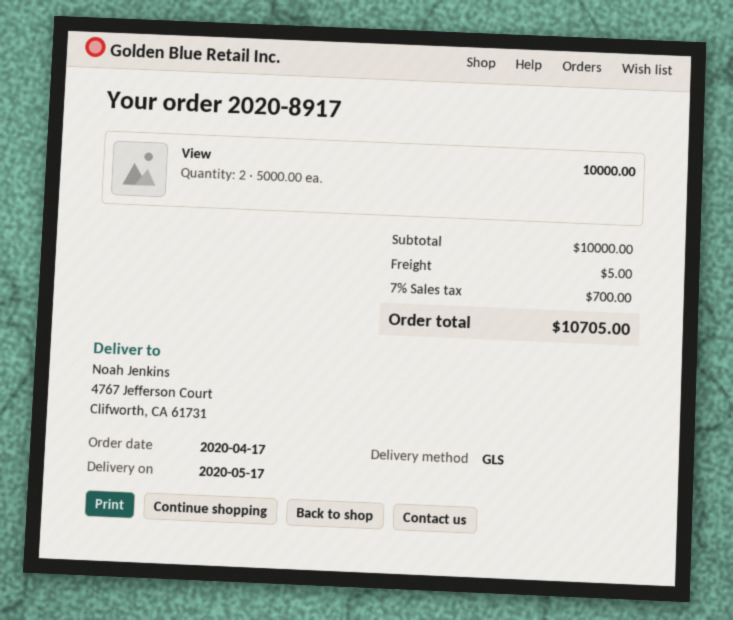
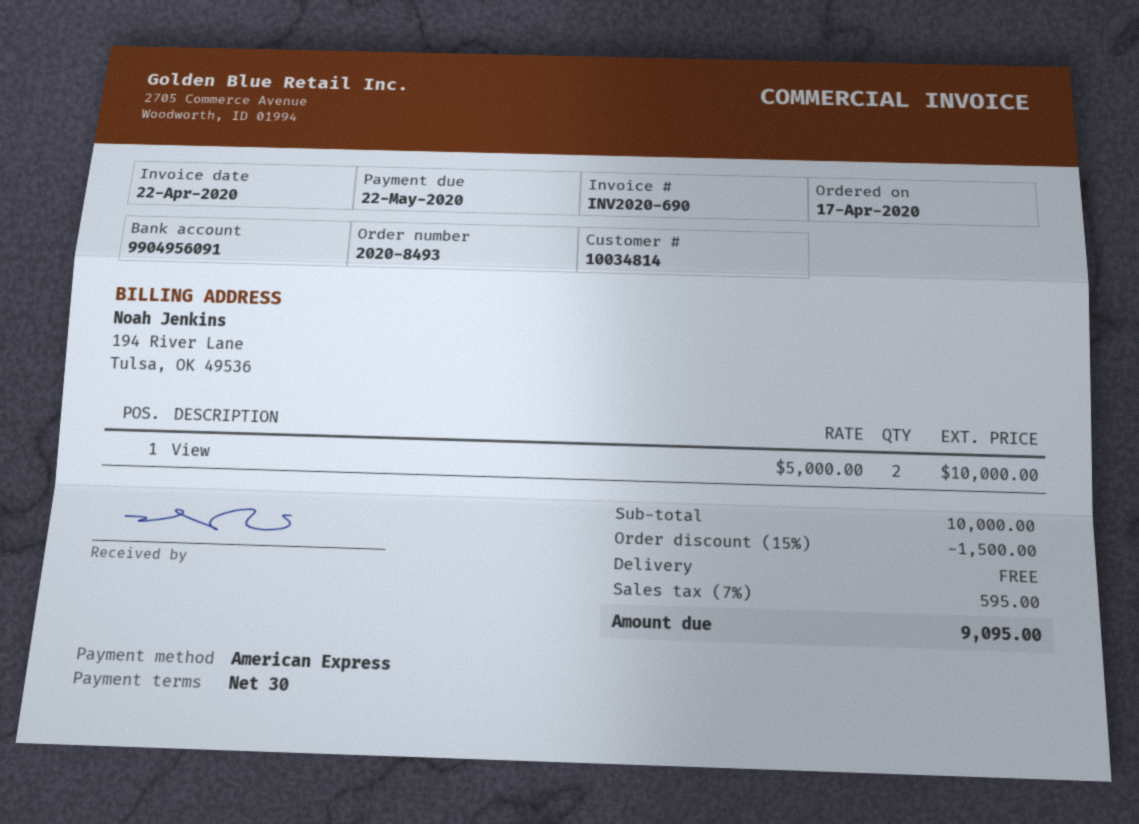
order number: 2020-8917 -> 2020-8493
discount: none -> 15% = 1500.00
shipping: 5.00 -> 0.00
tax: 7% = 700.00 -> 7% = 595.00
total: 10705.00 -> 9095.00

